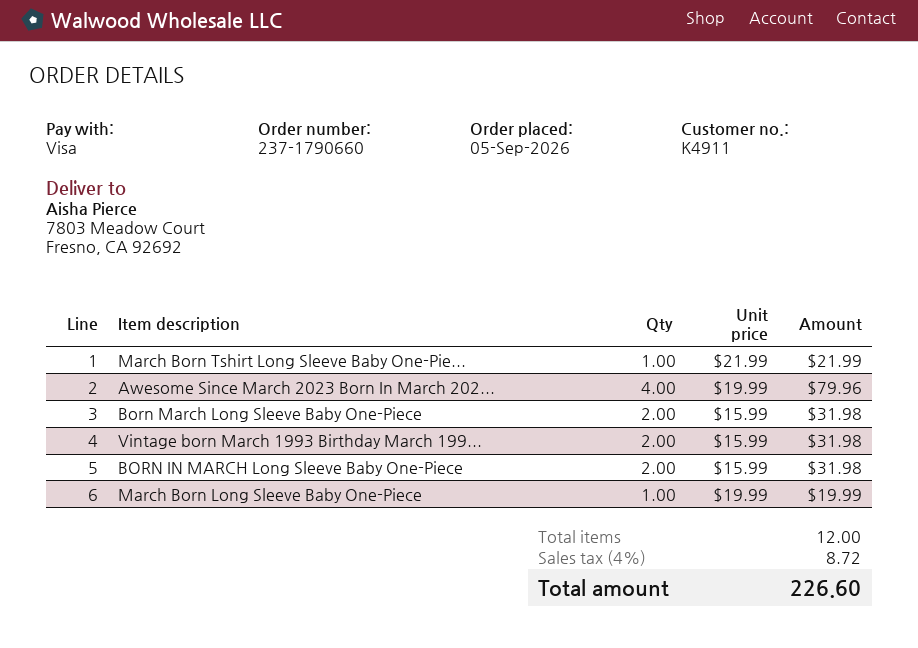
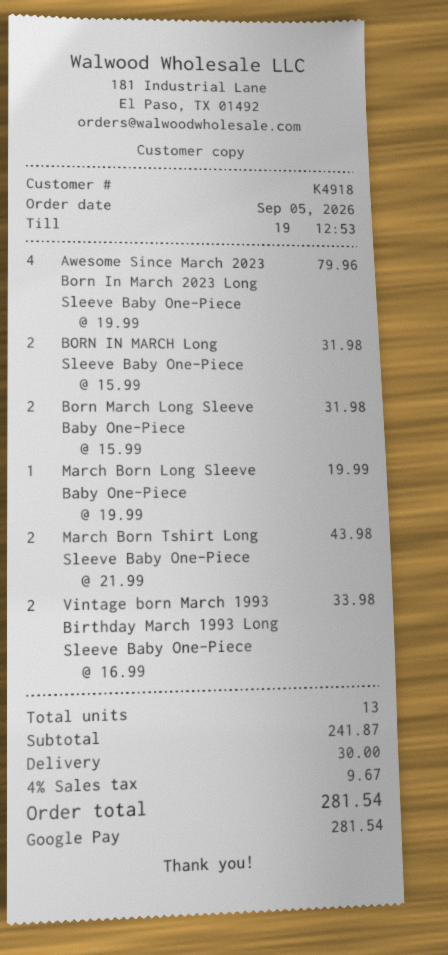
customer number: K4911 -> K4918
payment method: Visa -> Google Pay
March Born Tshirt Long Sleeve Baby One-Pie...: 1 x 21.99 = 21.99 -> 2 x 21.99 = 43.98
Vintage born March 1993 Birthday March 199...: 2 x 15.99 = 31.98 -> 2 x 16.99 = 33.98
total quantity: 12 -> 13
shipping: none -> 30.00
tax: 4% = 8.72 -> 4% = 9.67
total: 226.60 -> 281.54

